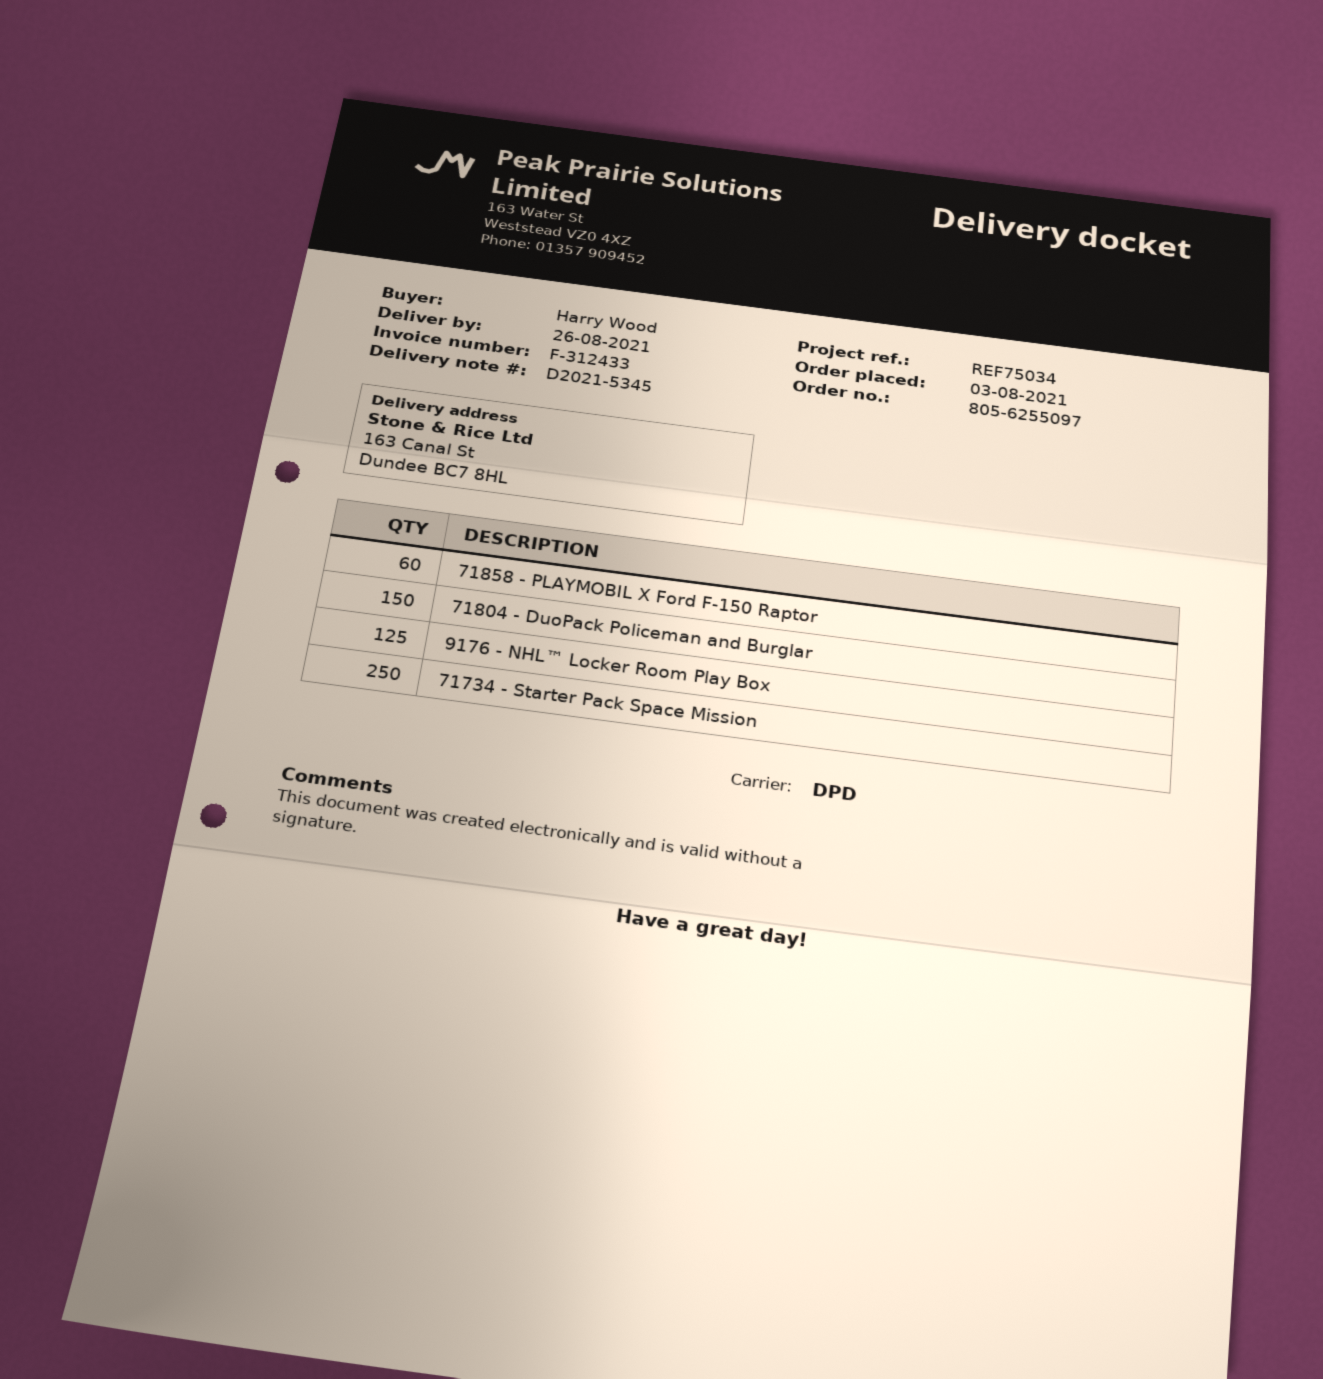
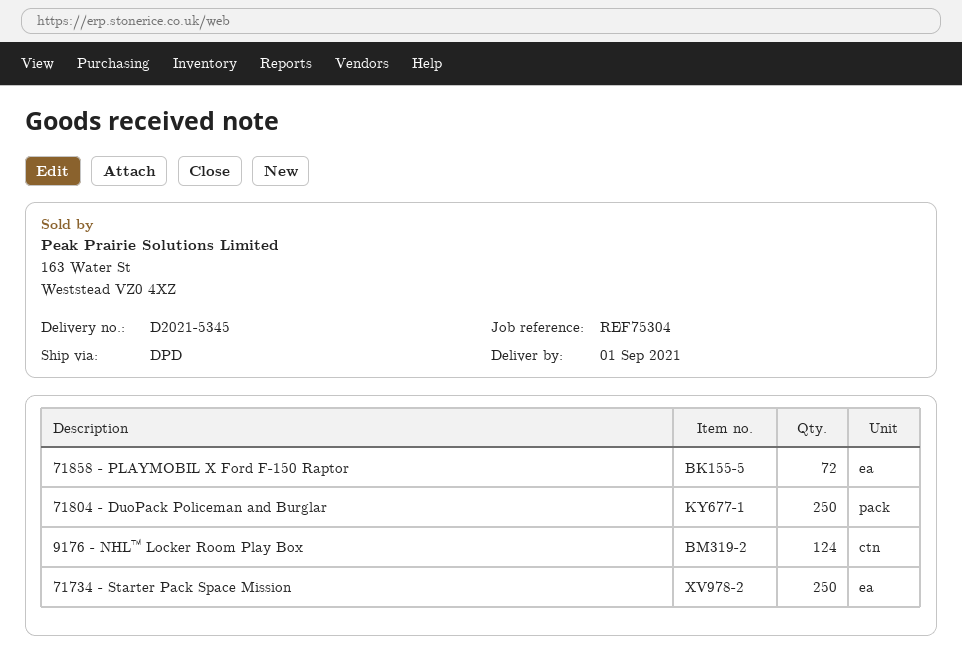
delivery date: 2021-08-26 -> 2021-09-01
reference: REF75034 -> REF75304
71858 - PLAYMOBIL X Ford F-150 Raptor: 60 -> 72
71804 - DuoPack Policeman and Burglar: 150 -> 250
9176 - NHL™ Locker Room Play Box: 125 -> 124

